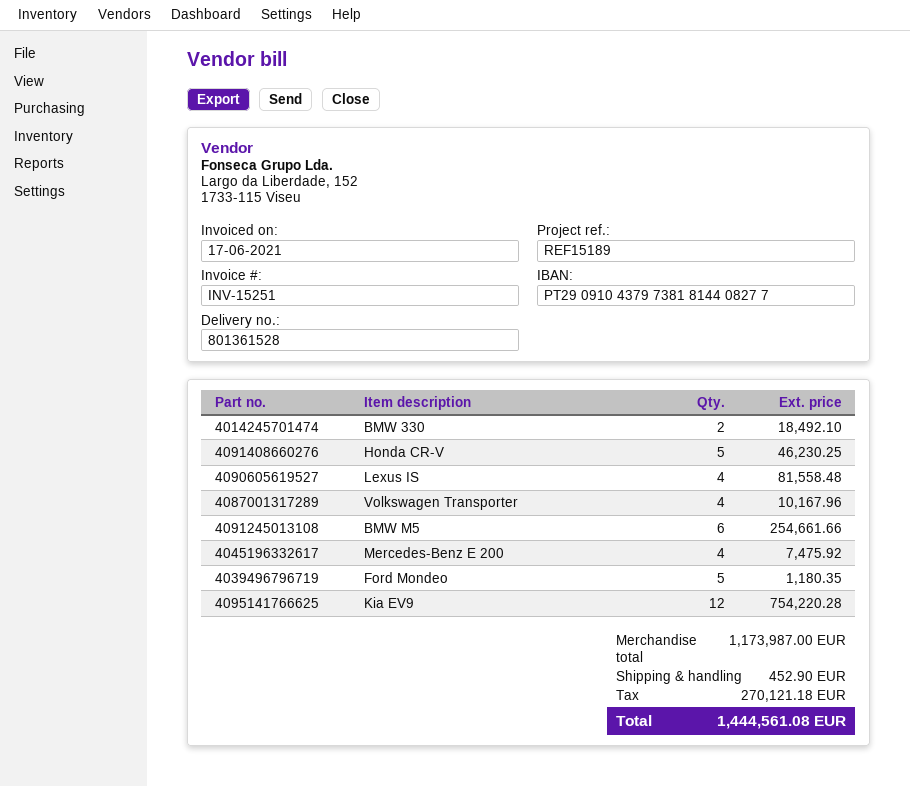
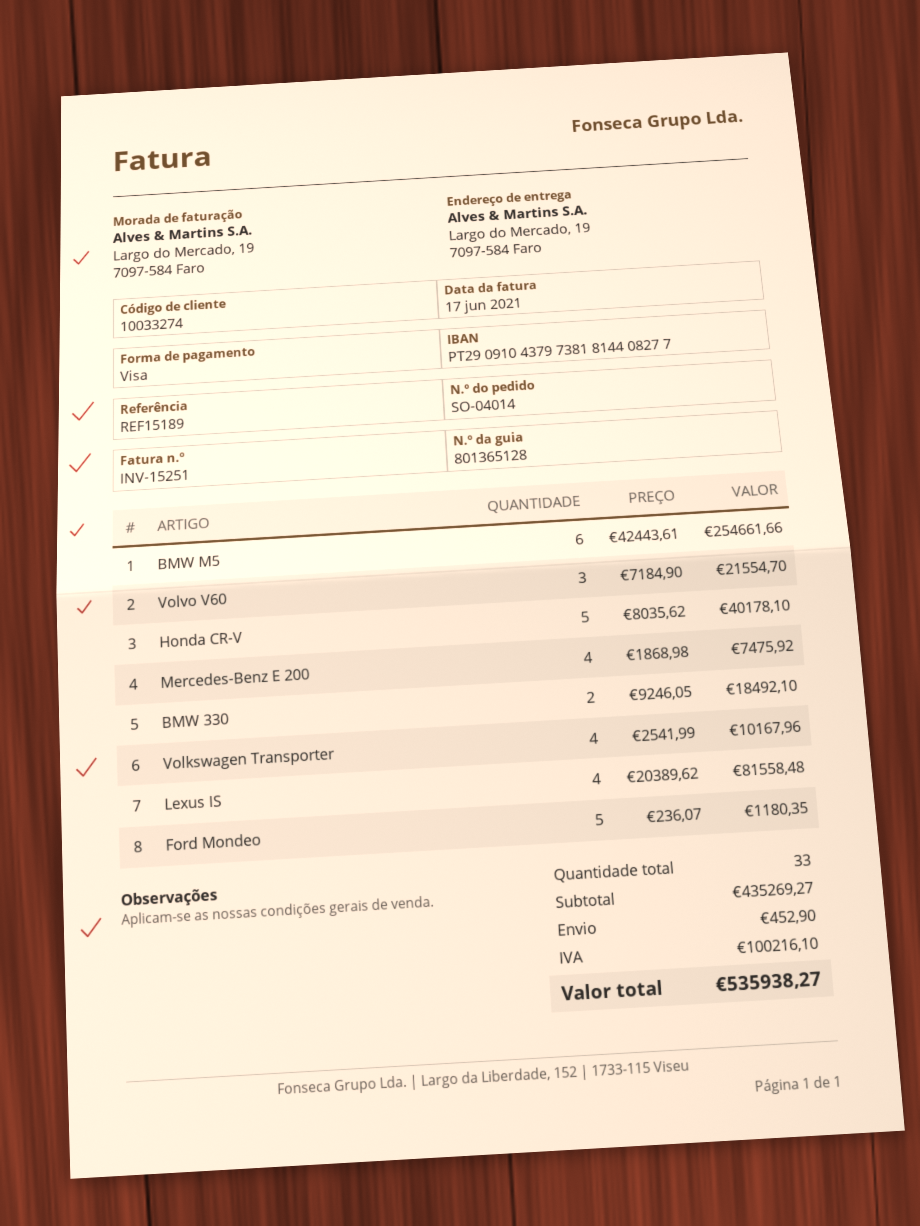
delivery note number: 801361528 -> 801365128
Honda CR-V: 5 for 46230.25 -> 5 for 40178.10
Kia EV9: 12 for 754220.28 -> none
Volvo V60: none -> 3 for 21554.70
subtotal: 1173987.00 -> 435269.27
tax: 270121.18 -> 100216.10
total: 1444561.08 -> 535938.27

